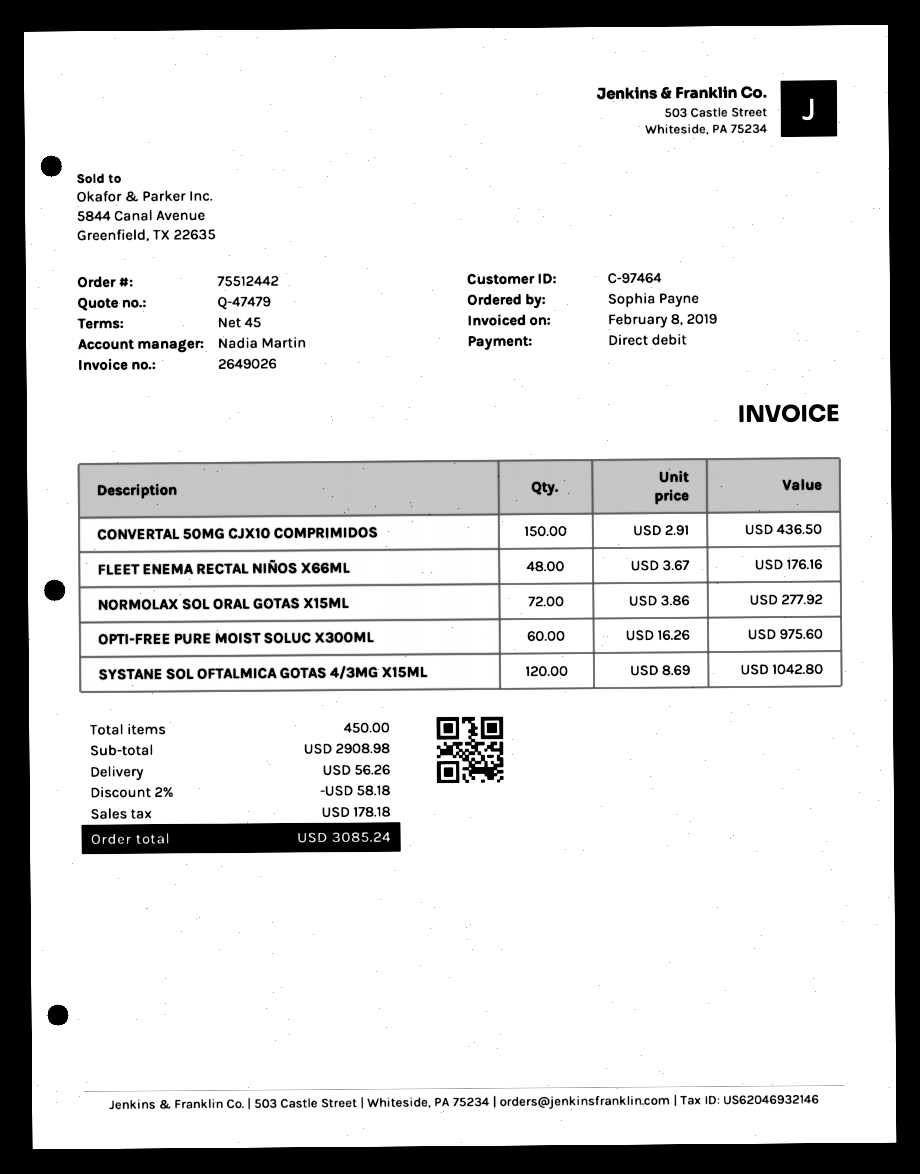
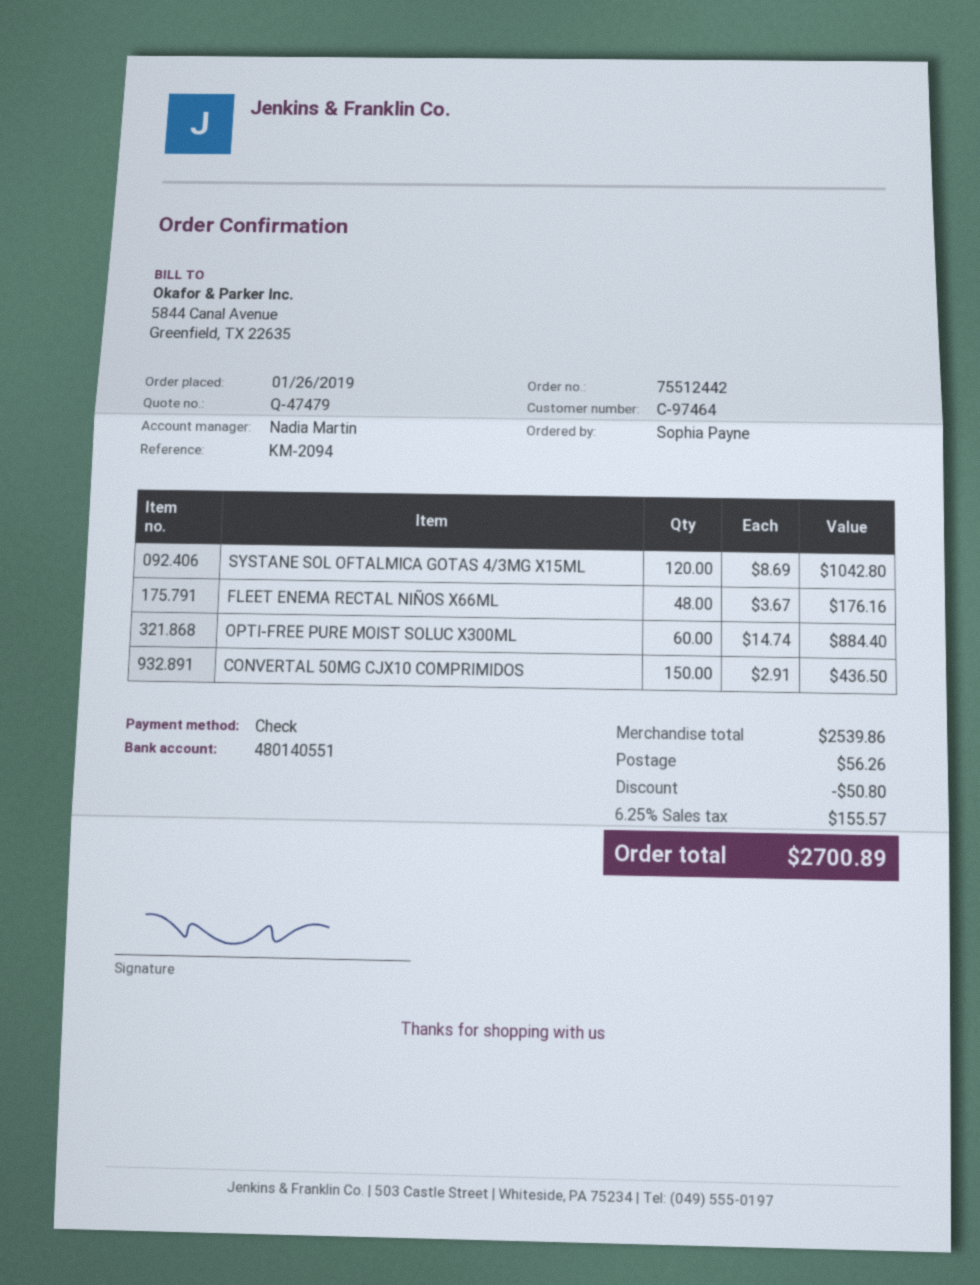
payment method: direct debit -> cheque
NORMOLAX SOL ORAL GOTAS X15ML: 72 x 3.86 = 277.92 -> none
OPTI-FREE PURE MOIST SOLUC X300ML: 60 x 16.26 = 975.60 -> 60 x 14.74 = 884.40
subtotal: 2908.98 -> 2539.86
discount: 58.18 -> 50.80
tax: 178.18 -> 155.57
total: 3085.24 -> 2700.89

